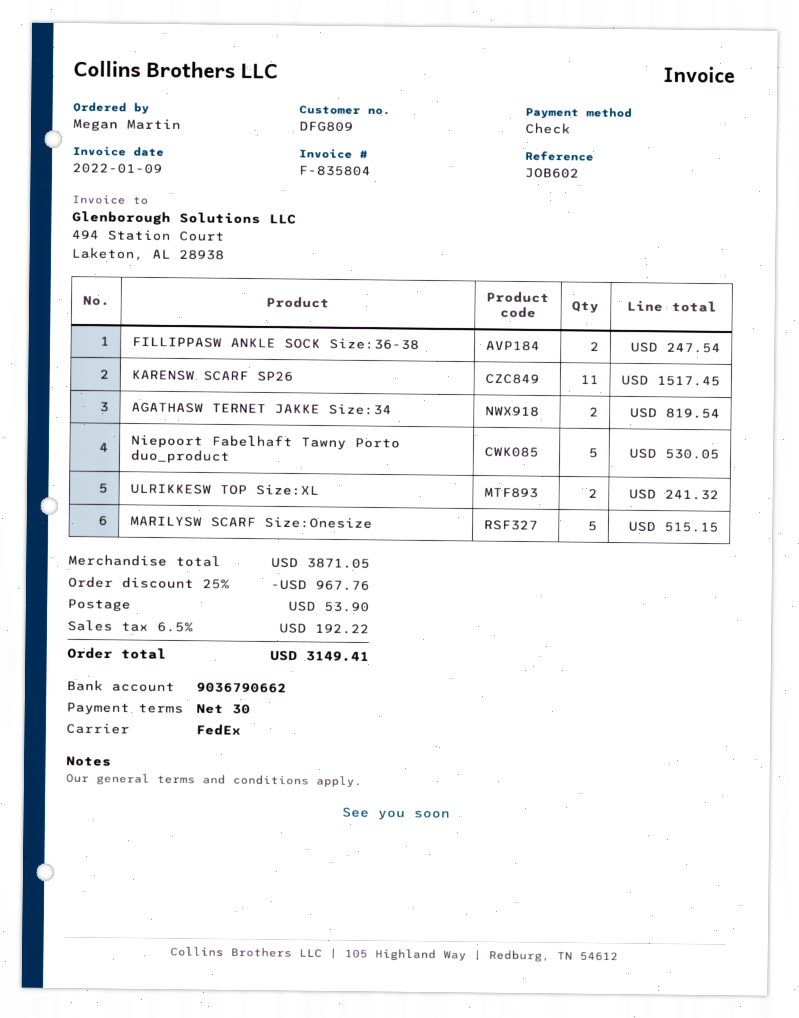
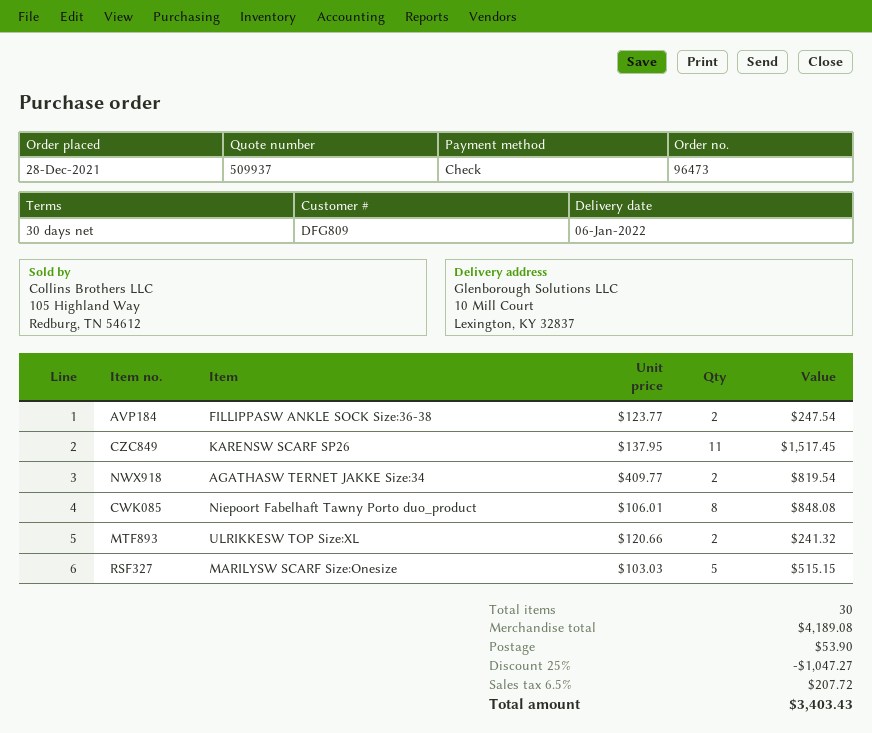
Niepoort Fabelhaft Tawny Porto duo_product: 5 for 530.05 -> 8 for 848.08
subtotal: 3871.05 -> 4189.08
discount: 25% = 967.76 -> 25% = 1047.27
tax: 6.5% = 192.22 -> 6.5% = 207.72
total: 3149.41 -> 3403.43

